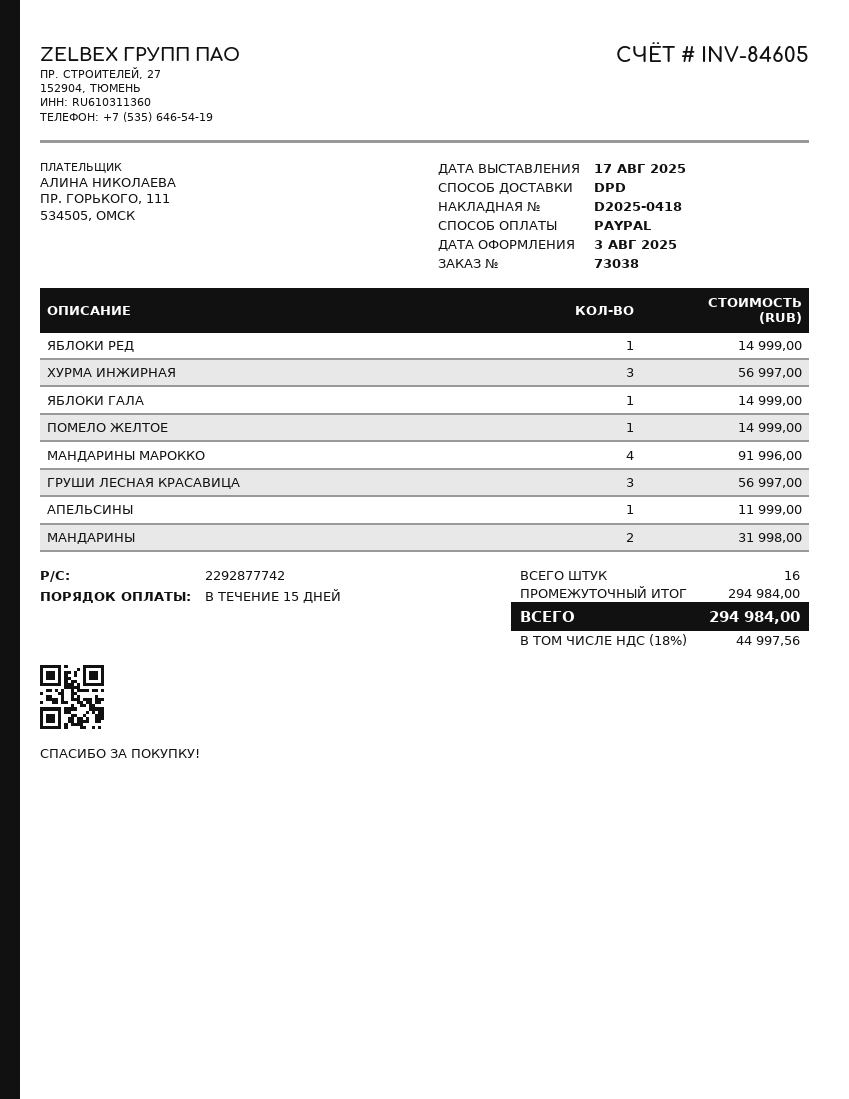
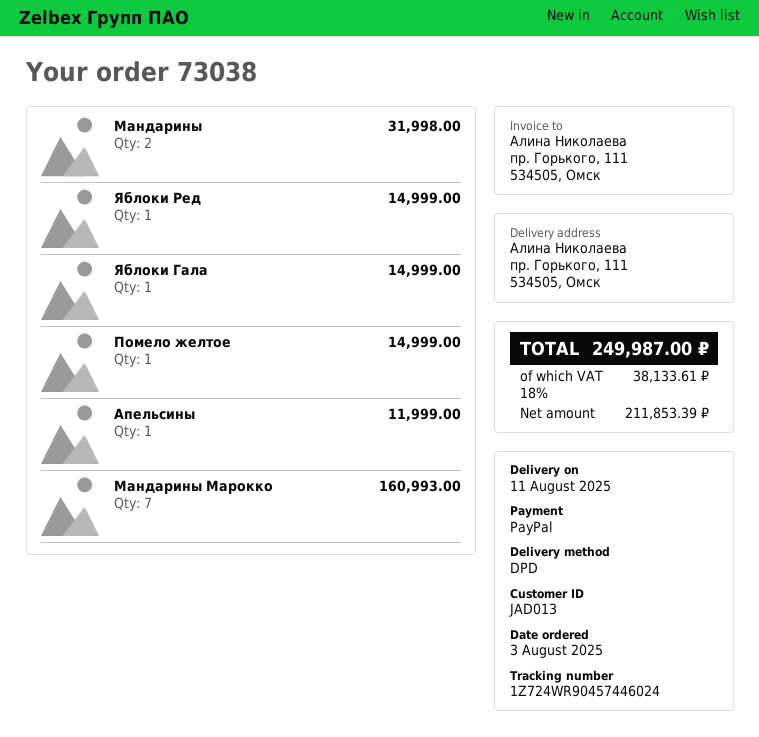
ХУРМА ИНЖИРНАЯ: 3 for 56997.00 -> none
МАНДАРИНЫ МАРОККО: 4 for 91996.00 -> 7 for 160993.00
ГРУШИ ЛЕСНАЯ КРАСАВИЦА: 3 for 56997.00 -> none
tax: 18% = 44997.56 -> 18% = 38133.61
total: 294984.00 -> 249987.00

